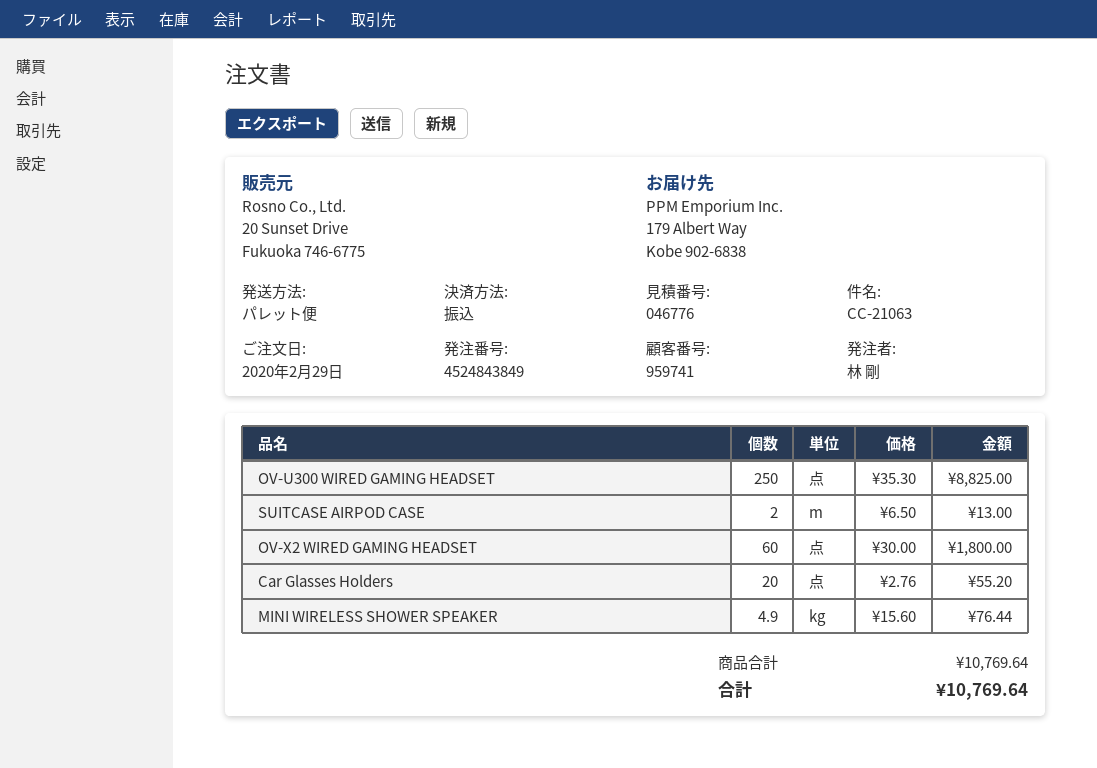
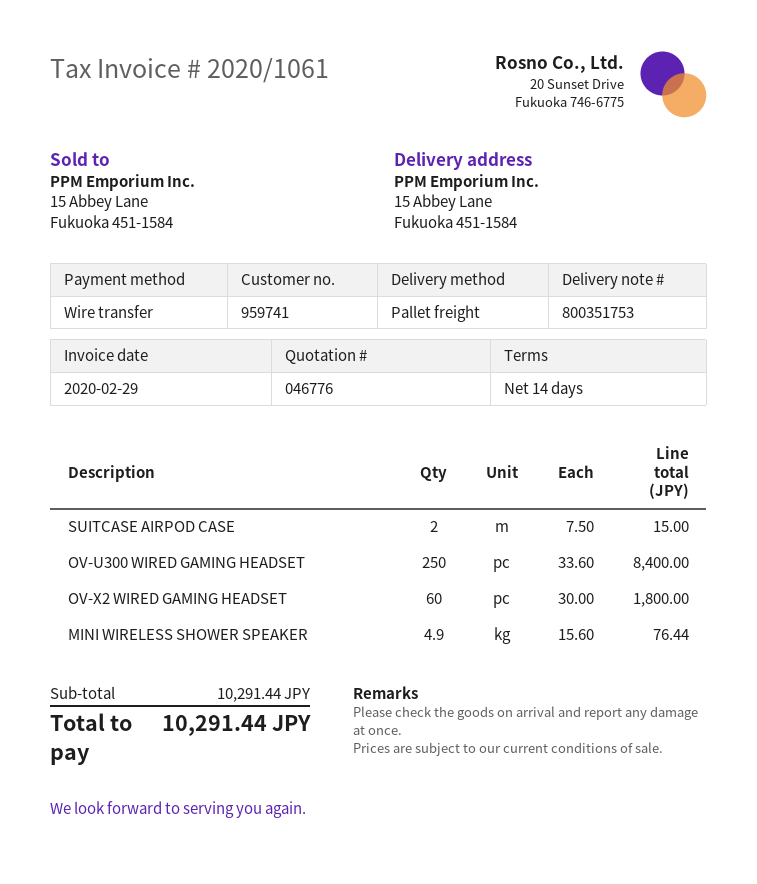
ship to: 179 Albert Way, Kobe 902-6838 -> 15 Abbey Lane, Fukuoka 451-1584
OV-U300 WIRED GAMING HEADSET: 250 x 35.30 = 8825.00 -> 250 x 33.60 = 8400.00
SUITCASE AIRPOD CASE: 2 x 6.50 = 13.00 -> 2 x 7.50 = 15.00
Car Glasses Holders: 20 x 2.76 = 55.20 -> none
subtotal: 10769.64 -> 10291.44
total: 10769.64 -> 10291.44

